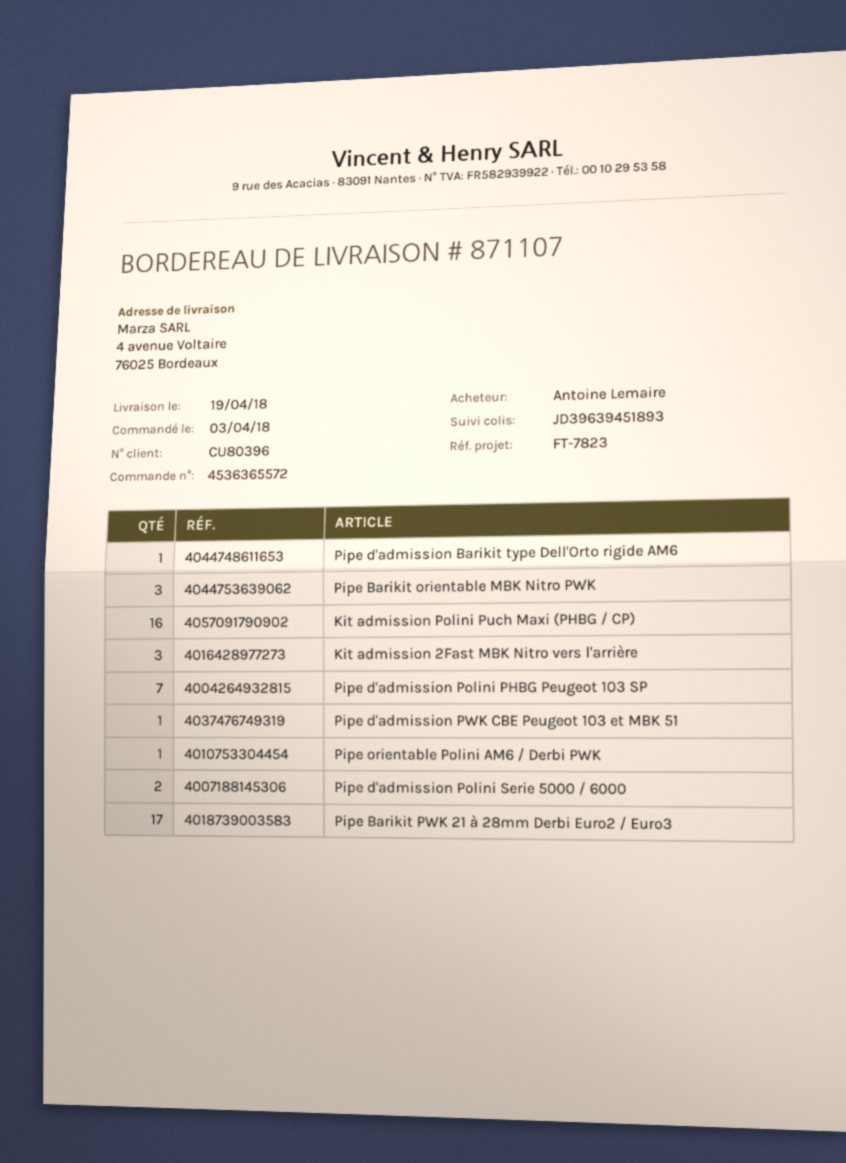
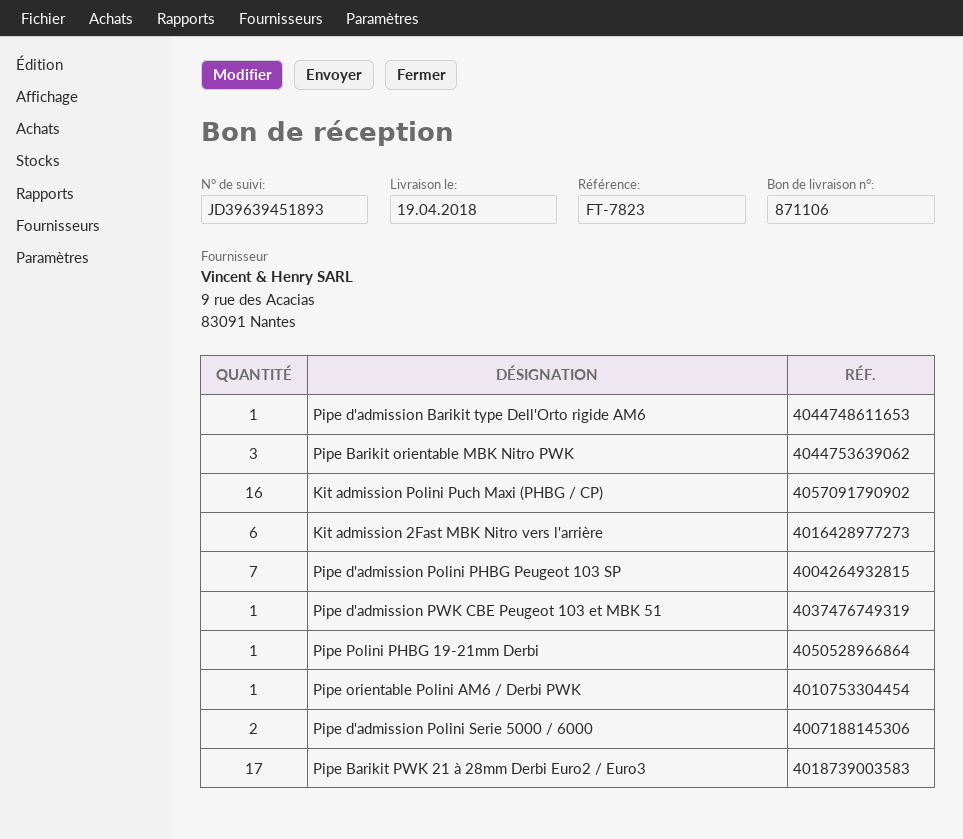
delivery note number: 871107 -> 871106
Kit admission 2Fast MBK Nitro vers l'arrière: 3 -> 6
Pipe Polini PHBG 19-21mm Derbi: none -> 1

